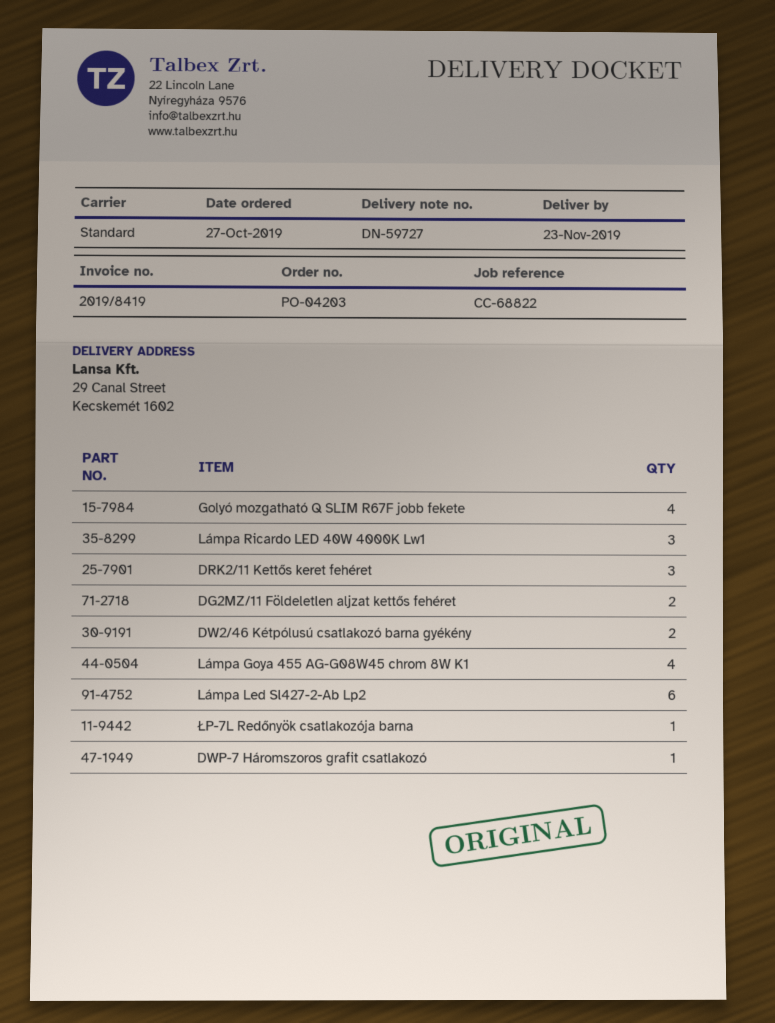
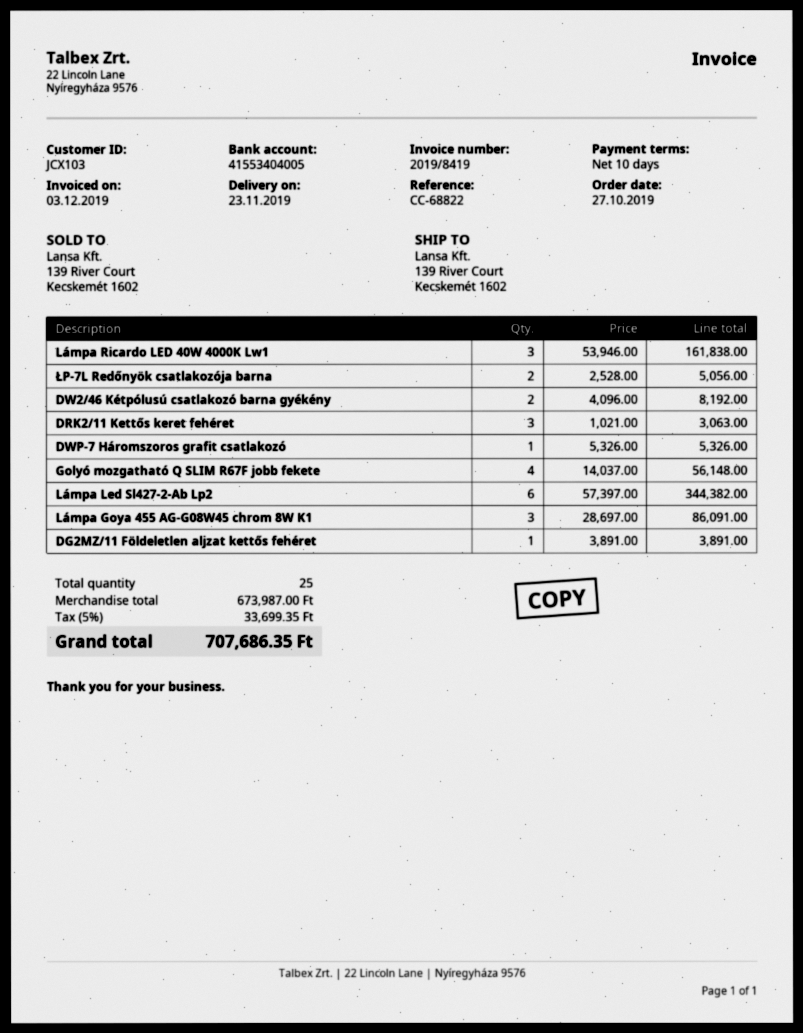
ship to: 29 Canal Street, Kecskemét 1602 -> 139 River Court, Kecskemét 1602
DG2MZ/11 Földeletlen aljzat kettős fehéret: 2 -> 1
Lámpa Goya 455 AG-G08W45 chrom 8W K1: 4 -> 3
ŁP-7L Redőnyök csatlakozója barna: 1 -> 2

